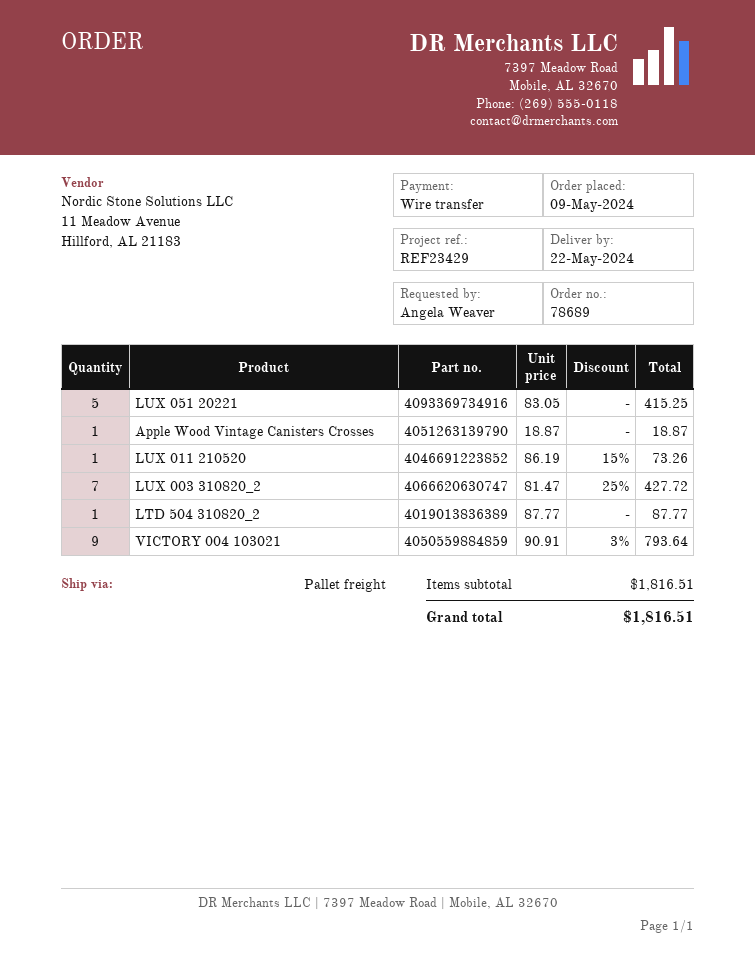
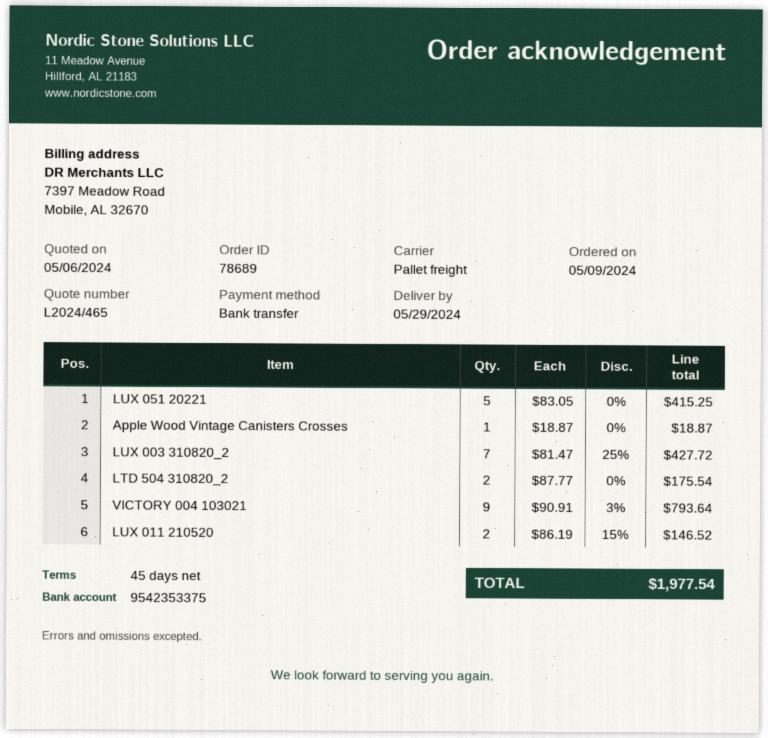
delivery date: 2024-05-22 -> 2024-05-29
LUX 011 210520: 1 x 86.19 - 15% = 73.26 -> 2 x 86.19 - 15% = 146.52
LTD 504 310820_2: 1 x 87.77 = 87.77 -> 2 x 87.77 = 175.54
total: 1816.51 -> 1977.54

